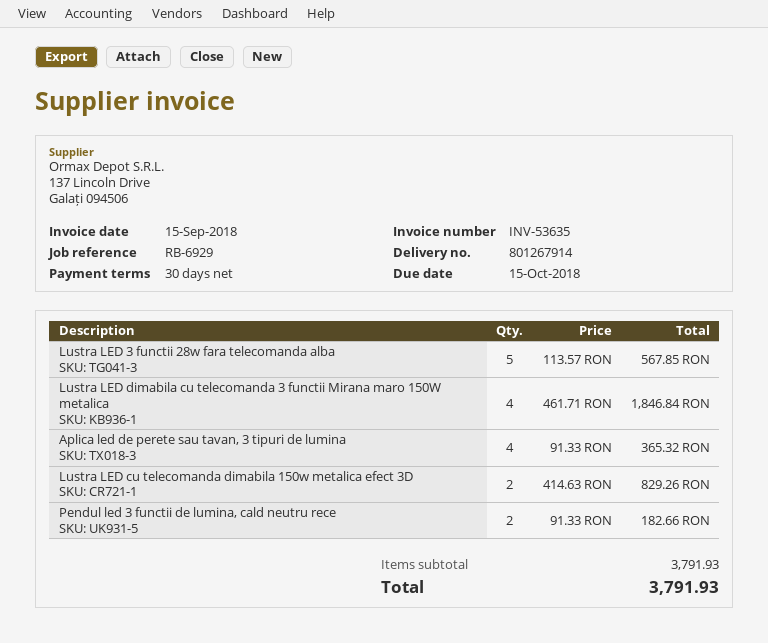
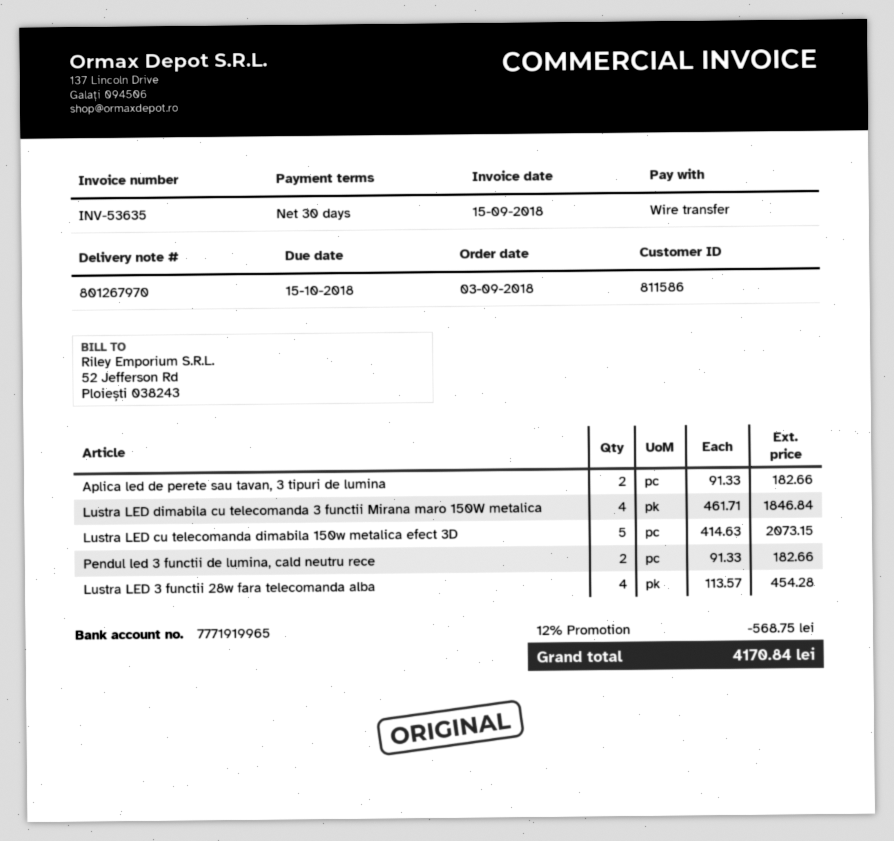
delivery note number: 801267914 -> 801267970
Lustra LED 3 functii 28w fara telecomanda alba: 5 x 113.57 = 567.85 -> 4 x 113.57 = 454.28
Aplica led de perete sau tavan, 3 tipuri de lumina: 4 x 91.33 = 365.32 -> 2 x 91.33 = 182.66
Lustra LED cu telecomanda dimabila 150w metalica efect 3D: 2 x 414.63 = 829.26 -> 5 x 414.63 = 2073.15
discount: none -> 12% = 568.75
total: 3791.93 -> 4170.84

